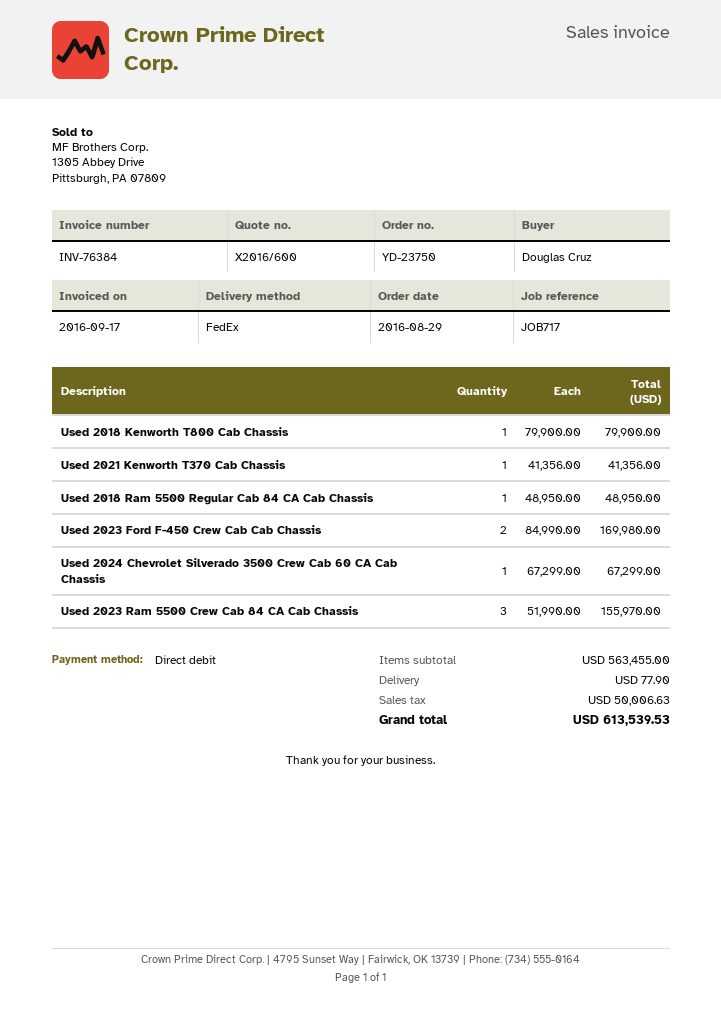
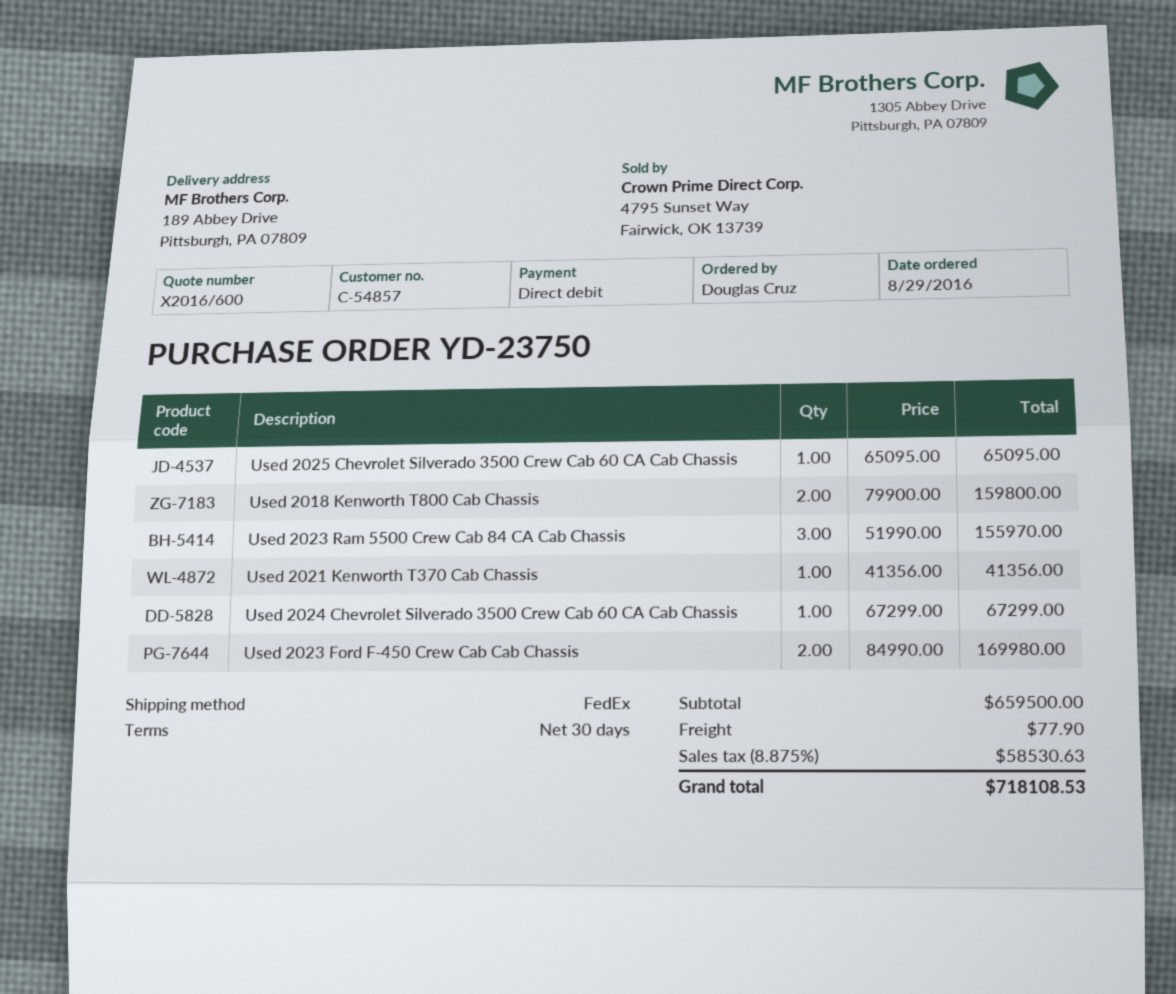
Used 2018 Kenworth T800 Cab Chassis: 1 x 79900.00 = 79900.00 -> 2 x 79900.00 = 159800.00
Used 2018 Ram 5500 Regular Cab 84 CA Cab Chassis: 1 x 48950.00 = 48950.00 -> none
Used 2025 Chevrolet Silverado 3500 Crew Cab 60 CA Cab Chassis: none -> 1 x 65095.00 = 65095.00
subtotal: 563455.00 -> 659500.00
tax: 50006.63 -> 58530.63
total: 613539.53 -> 718108.53

